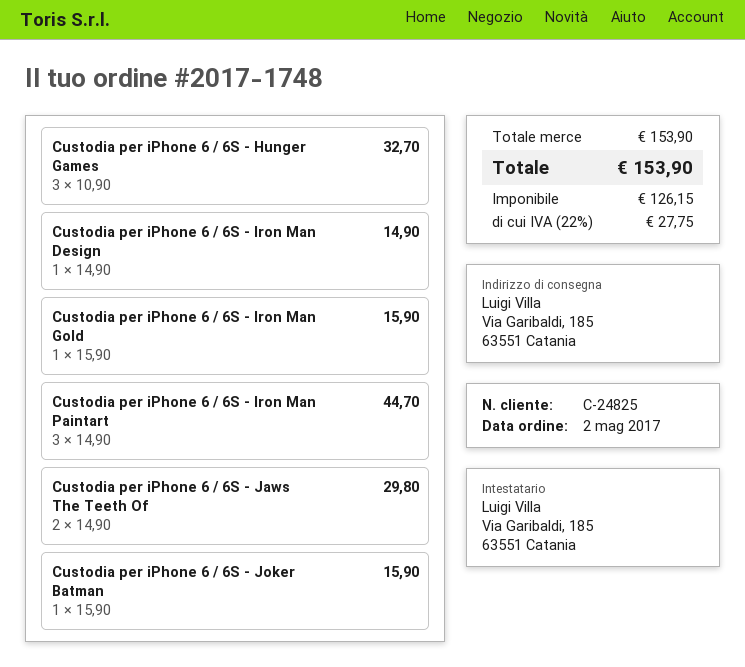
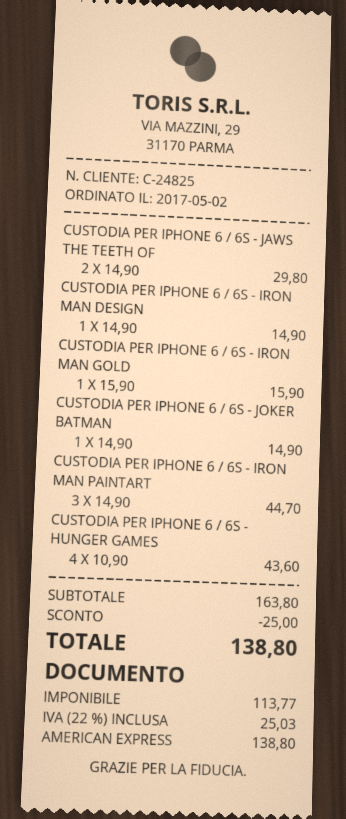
Custodia per iPhone 6 / 6S - Hunger Games: 3 x 10.90 = 32.70 -> 4 x 10.90 = 43.60
Custodia per iPhone 6 / 6S - Joker Batman: 1 x 15.90 = 15.90 -> 1 x 14.90 = 14.90
subtotal: 153.90 -> 163.80
discount: none -> 25.00
net: 126.15 -> 113.77
tax: 22% = 27.75 -> 22% = 25.03
total: 153.90 -> 138.80

